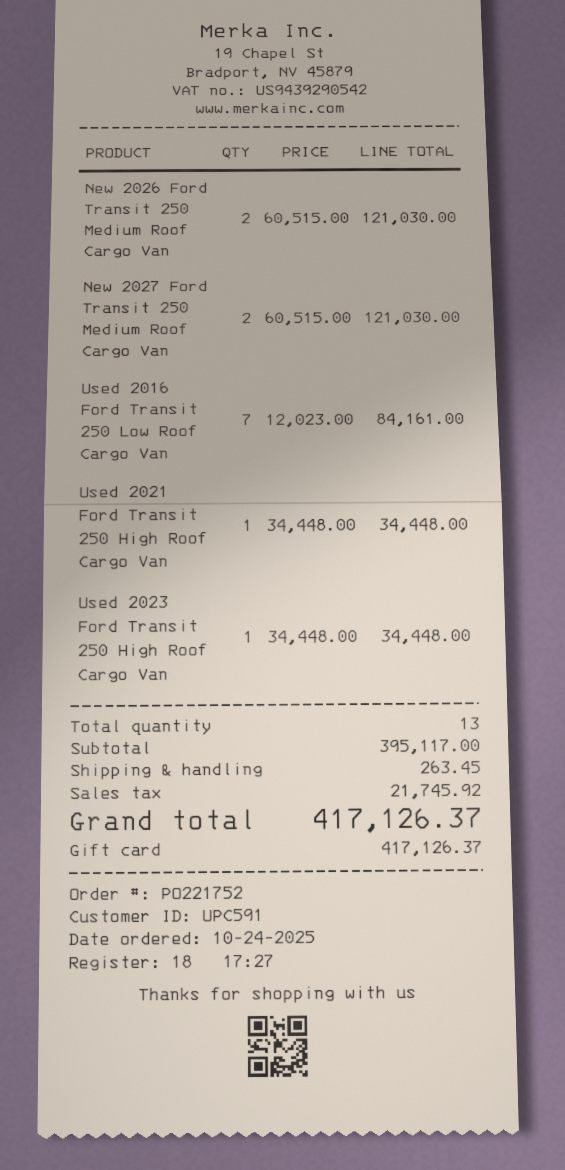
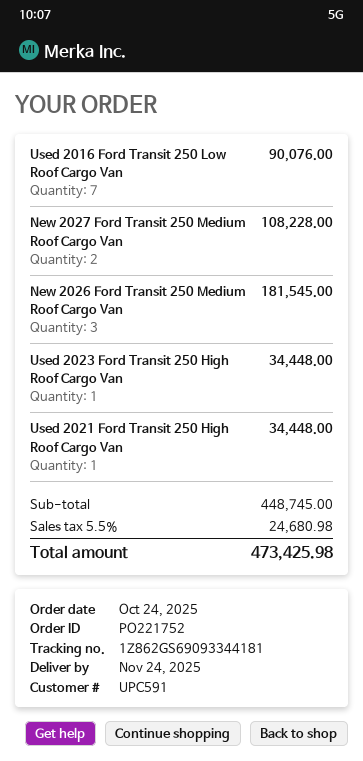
New 2026 Ford Transit 250 Medium Roof Cargo Van: 2 for 121030.00 -> 3 for 181545.00
New 2027 Ford Transit 250 Medium Roof Cargo Van: 2 for 121030.00 -> 2 for 108228.00
Used 2016 Ford Transit 250 Low Roof Cargo Van: 7 for 84161.00 -> 7 for 90076.00
subtotal: 395117.00 -> 448745.00
shipping: 263.45 -> none
tax: 21745.92 -> 24680.98
total: 417126.37 -> 473425.98

